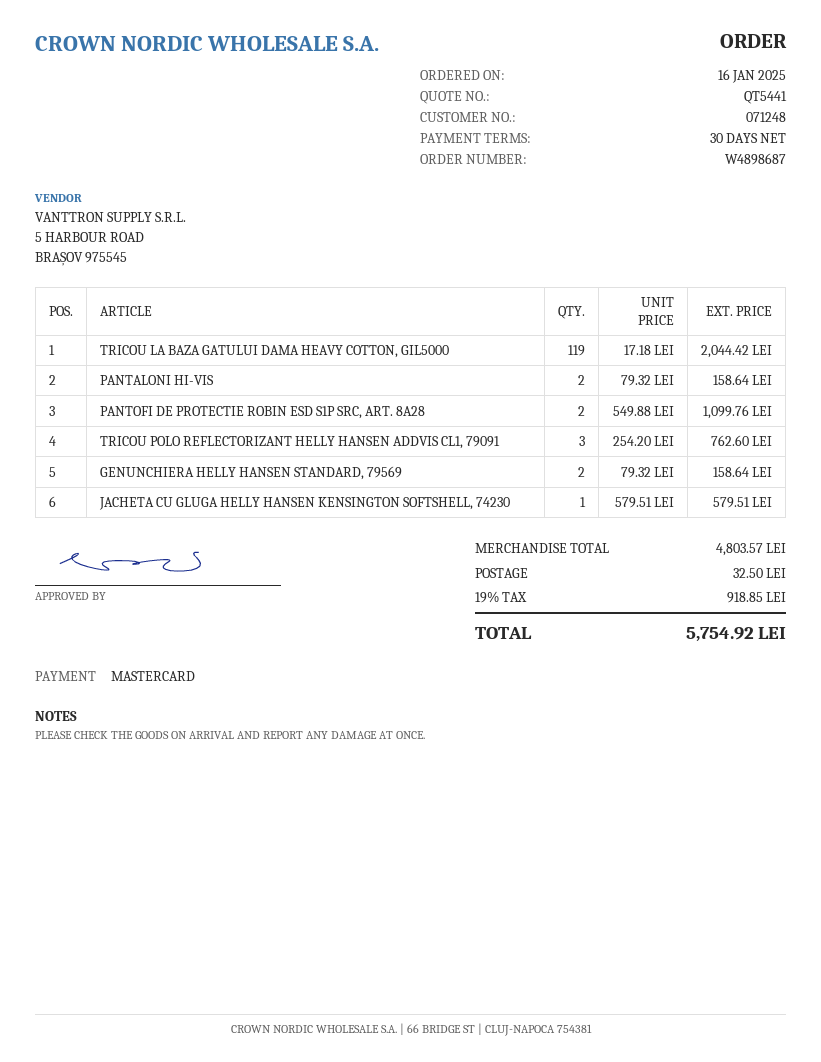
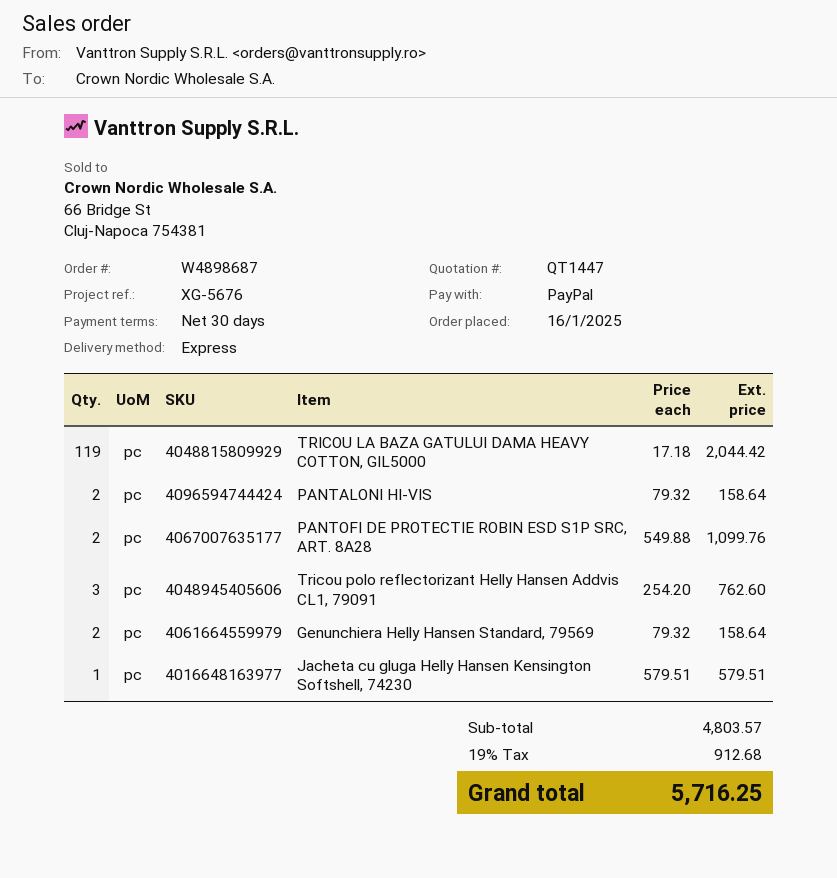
quote number: QT5441 -> QT1447
payment method: Mastercard -> PayPal
shipping: 32.50 -> none
tax: 19% = 918.85 -> 19% = 912.68
total: 5754.92 -> 5716.25

